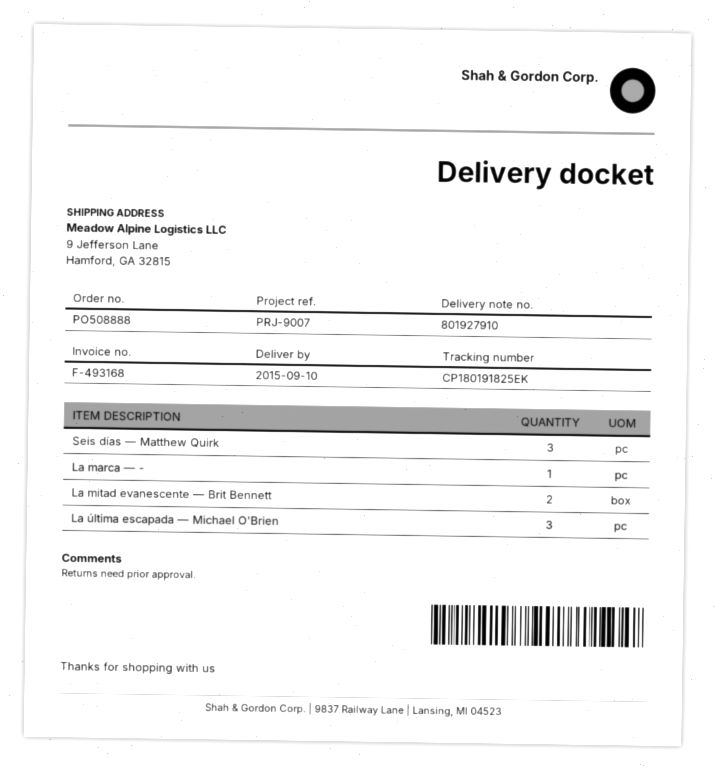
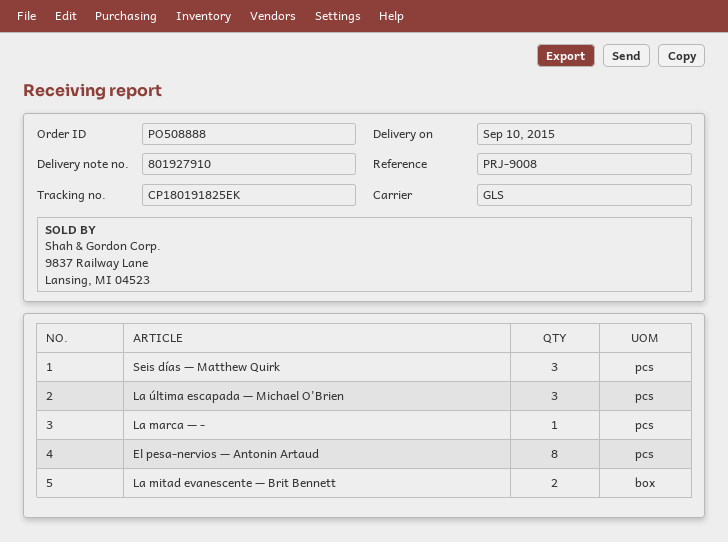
reference: PRJ-9007 -> PRJ-9008
El pesa-nervios — Antonin Artaud: none -> 8

